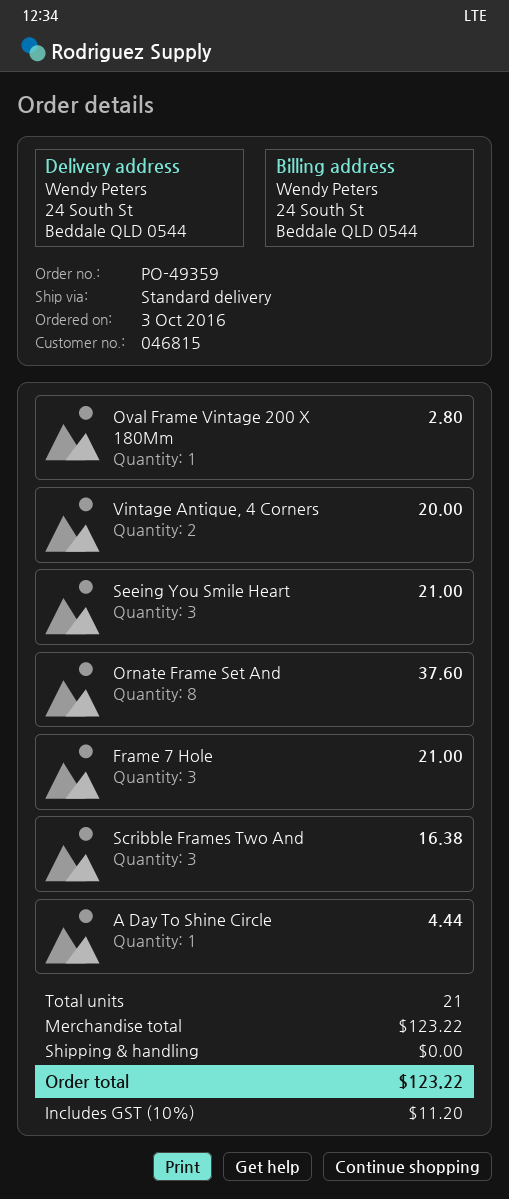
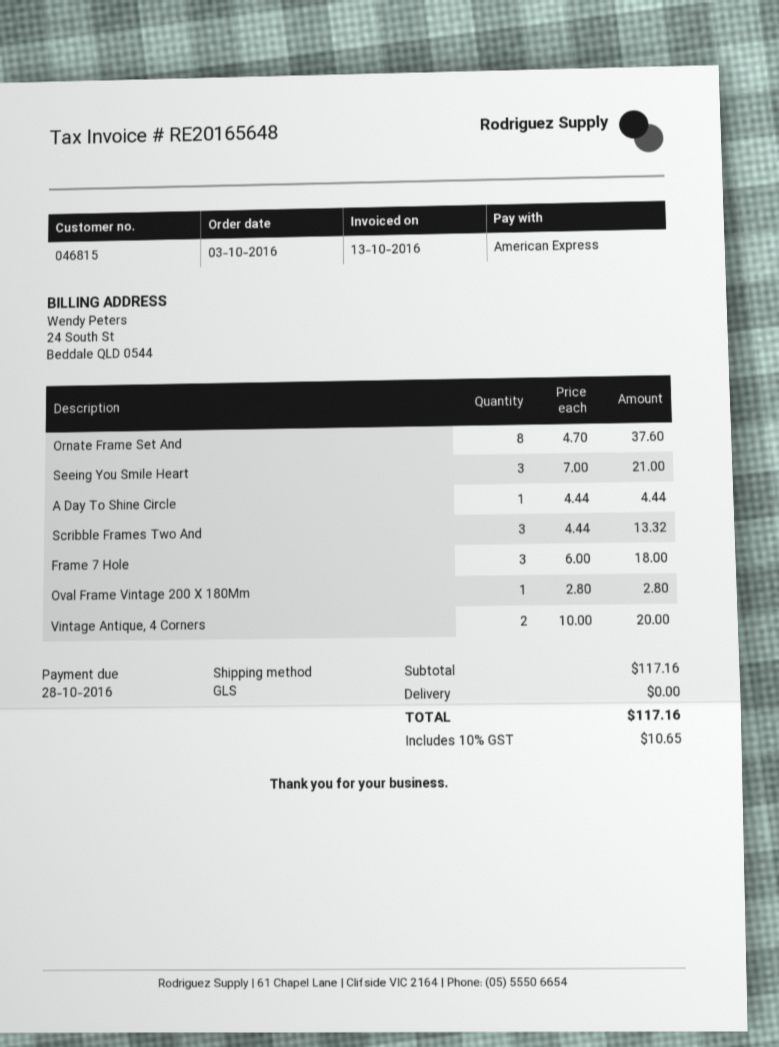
shipping method: standard -> GLS
Frame 7 Hole: 3 for 21.00 -> 3 for 18.00
Scribble Frames Two And: 3 for 16.38 -> 3 for 13.32
subtotal: 123.22 -> 117.16
tax: 10% = 11.20 -> 10% = 10.65
total: 123.22 -> 117.16

